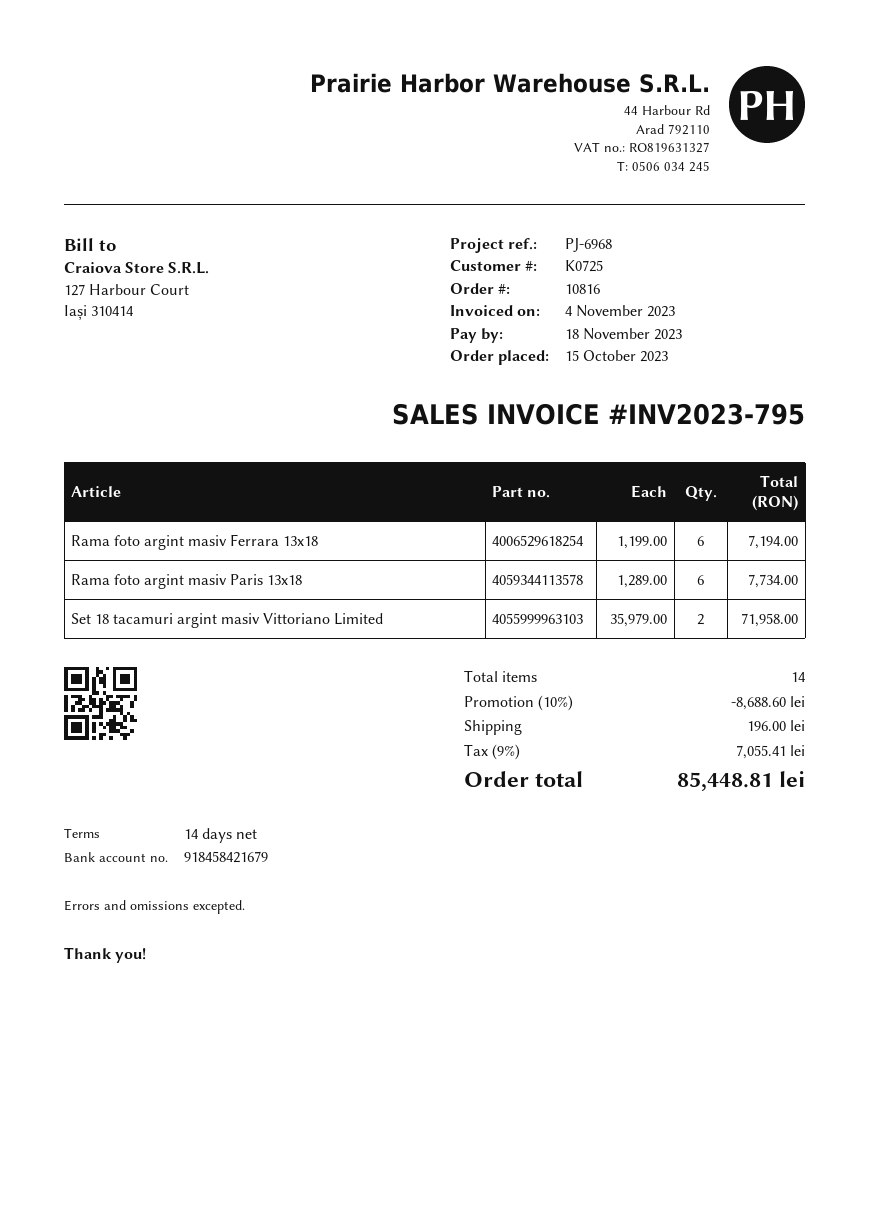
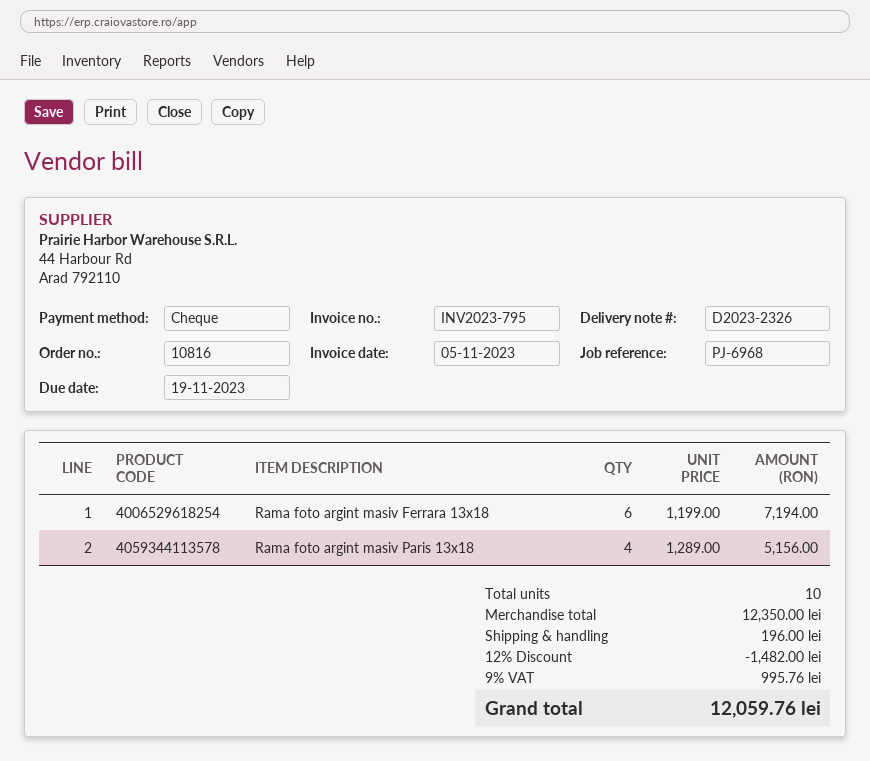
invoice date: 2023-11-04 -> 2023-11-05
due date: 2023-11-18 -> 2023-11-19
Rama foto argint masiv Paris 13x18: 6 x 1289.00 = 7734.00 -> 4 x 1289.00 = 5156.00
Set 18 tacamuri argint masiv Vittoriano Limited: 2 x 35979.00 = 71958.00 -> none
total quantity: 14 -> 10
discount: 10% = 8688.60 -> 12% = 1482.00
tax: 9% = 7055.41 -> 9% = 995.76
total: 85448.81 -> 12059.76

